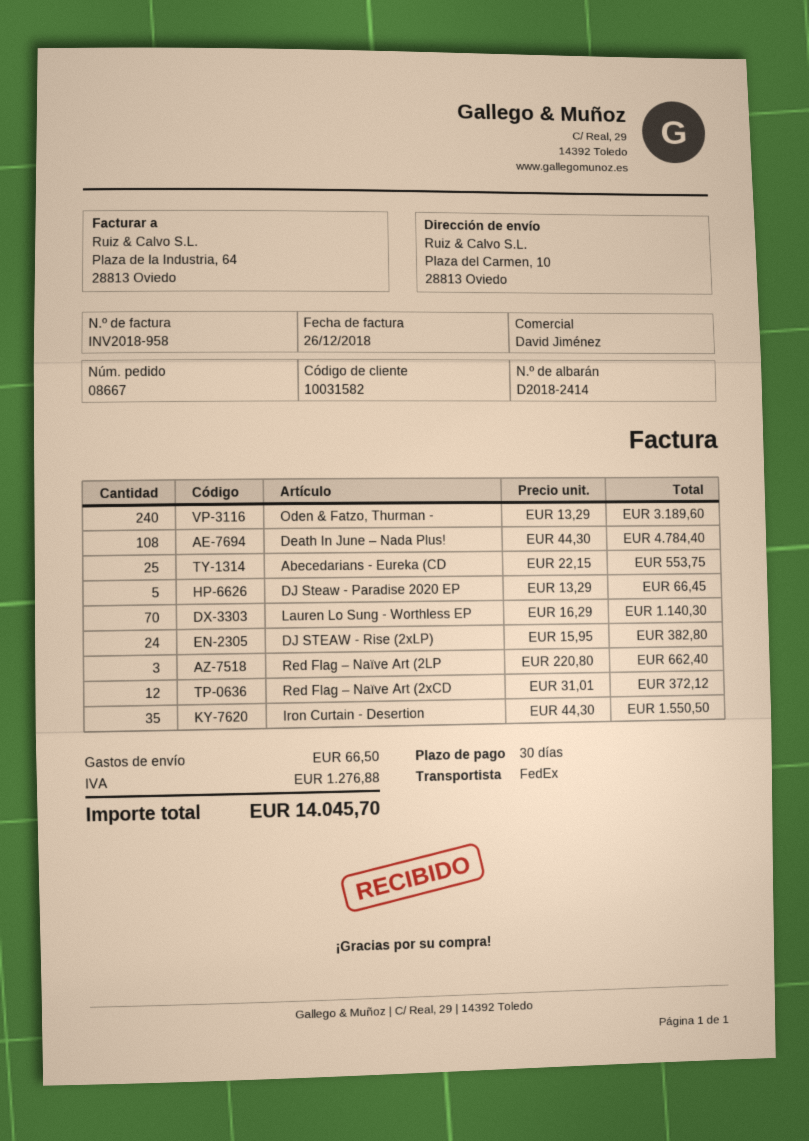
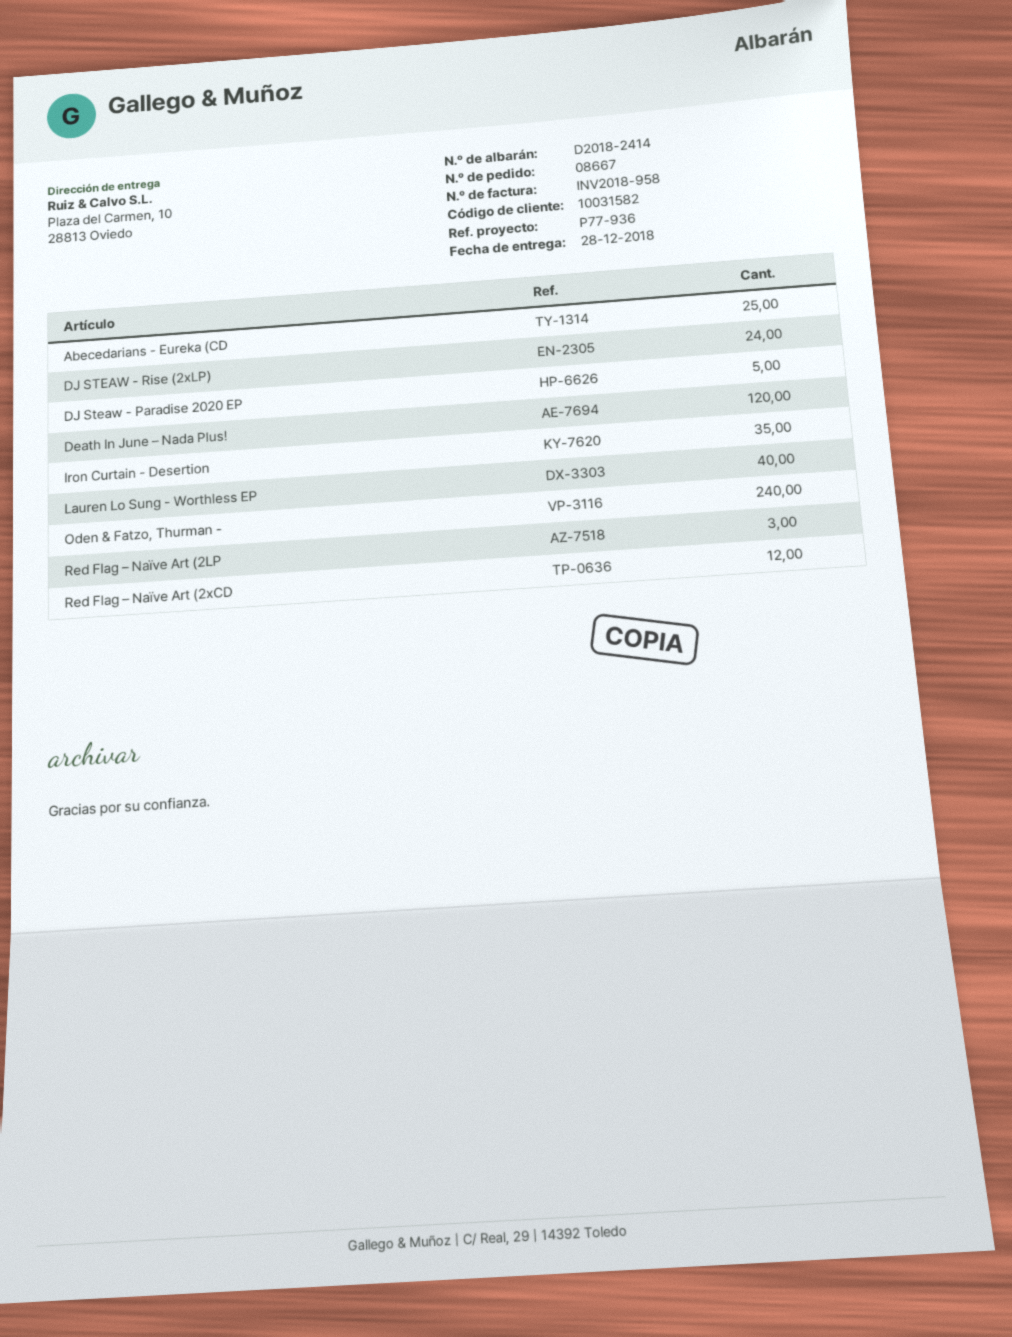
Death In June – Nada Plus!: 108 -> 120
Lauren Lo Sung - Worthless EP: 70 -> 40

